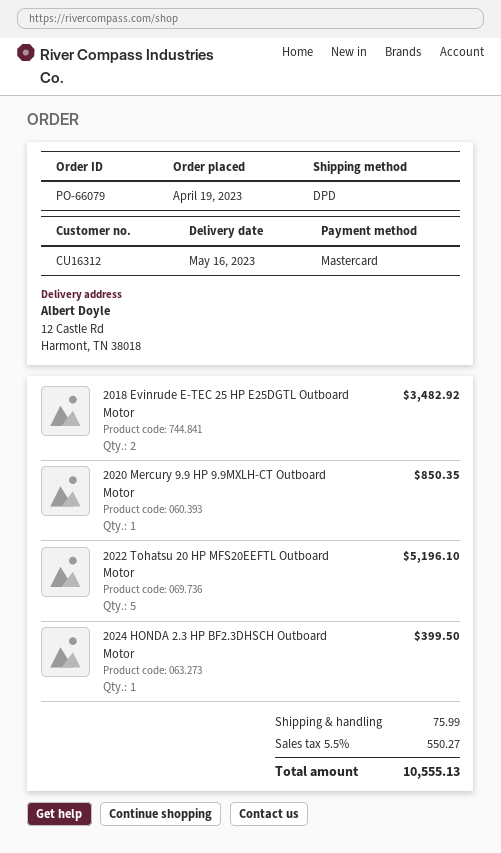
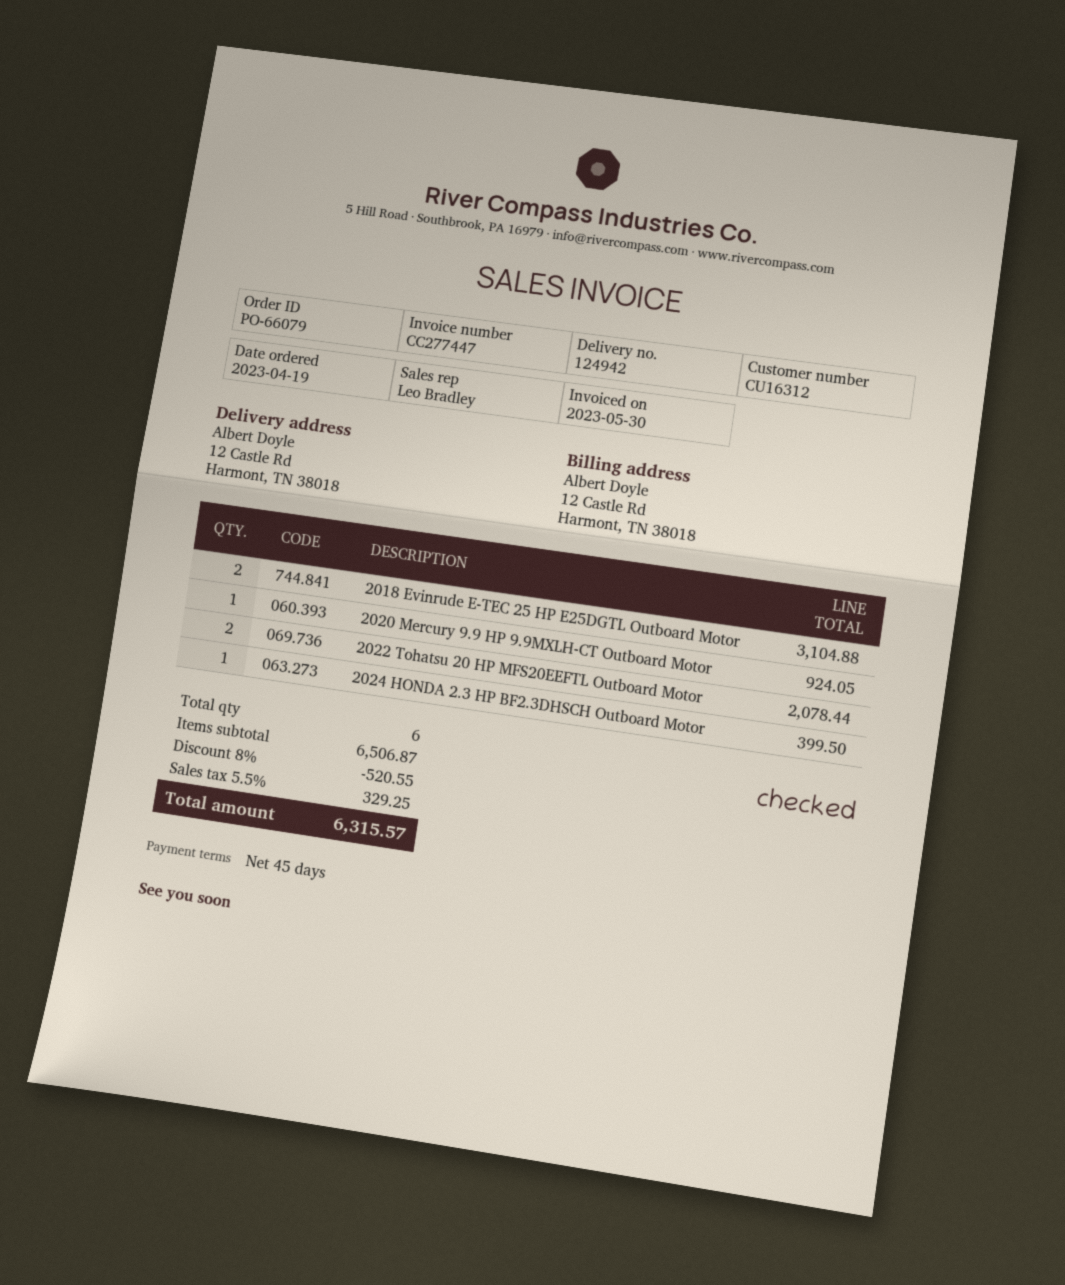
2018 Evinrude E-TEC 25 HP E25DGTL Outboard Motor: 2 for 3482.92 -> 2 for 3104.88
2020 Mercury 9.9 HP 9.9MXLH-CT Outboard Motor: 1 for 850.35 -> 1 for 924.05
2022 Tohatsu 20 HP MFS20EEFTL Outboard Motor: 5 for 5196.10 -> 2 for 2078.44
discount: none -> 8% = 520.55
shipping: 75.99 -> none
tax: 5.5% = 550.27 -> 5.5% = 329.25
total: 10555.13 -> 6315.57

